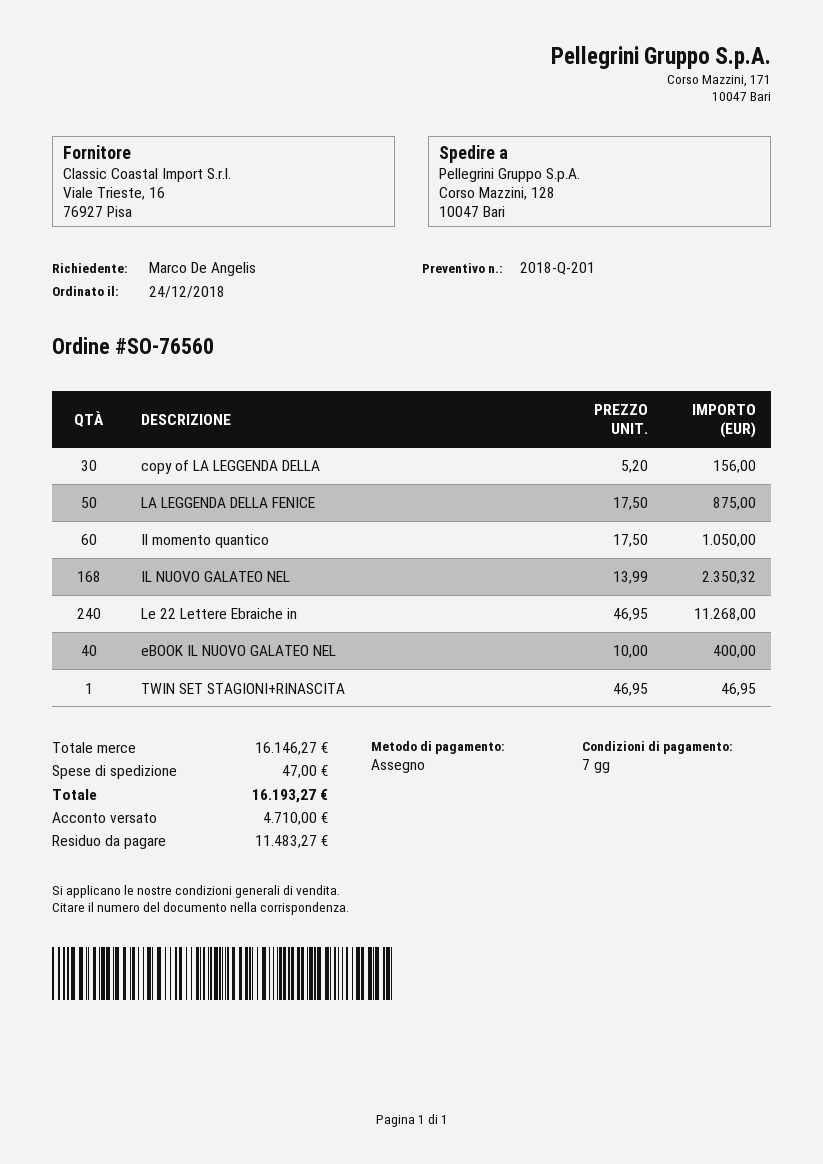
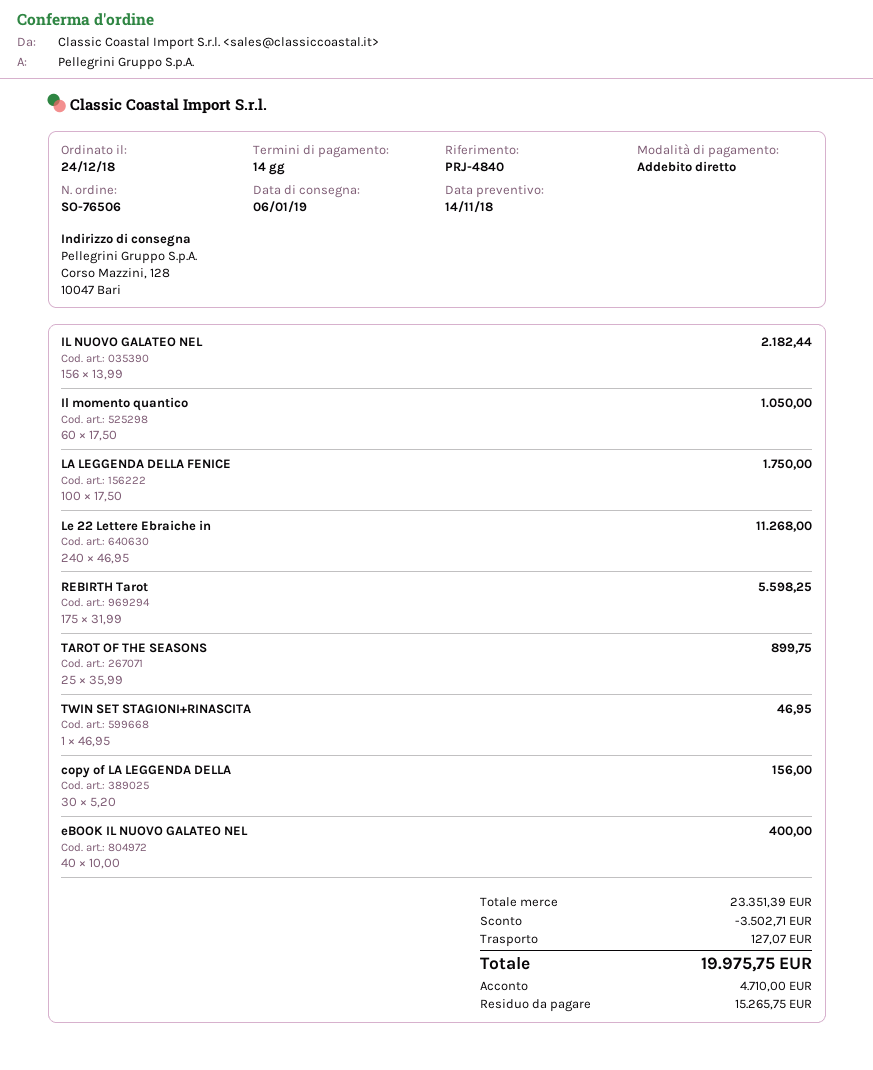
order number: SO-76560 -> SO-76506
payment terms: 7 days -> 14 days
payment method: cheque -> direct debit
LA LEGGENDA DELLA FENICE: 50 x 17.50 = 875.00 -> 100 x 17.50 = 1750.00
IL NUOVO GALATEO NEL: 168 x 13.99 = 2350.32 -> 156 x 13.99 = 2182.44
REBIRTH Tarot: none -> 175 x 31.99 = 5598.25
TAROT OF THE SEASONS: none -> 25 x 35.99 = 899.75
subtotal: 16146.27 -> 23351.39
discount: none -> 3502.71
shipping: 47.00 -> 127.07
total: 16193.27 -> 19975.75
balance: 11483.27 -> 15265.75

